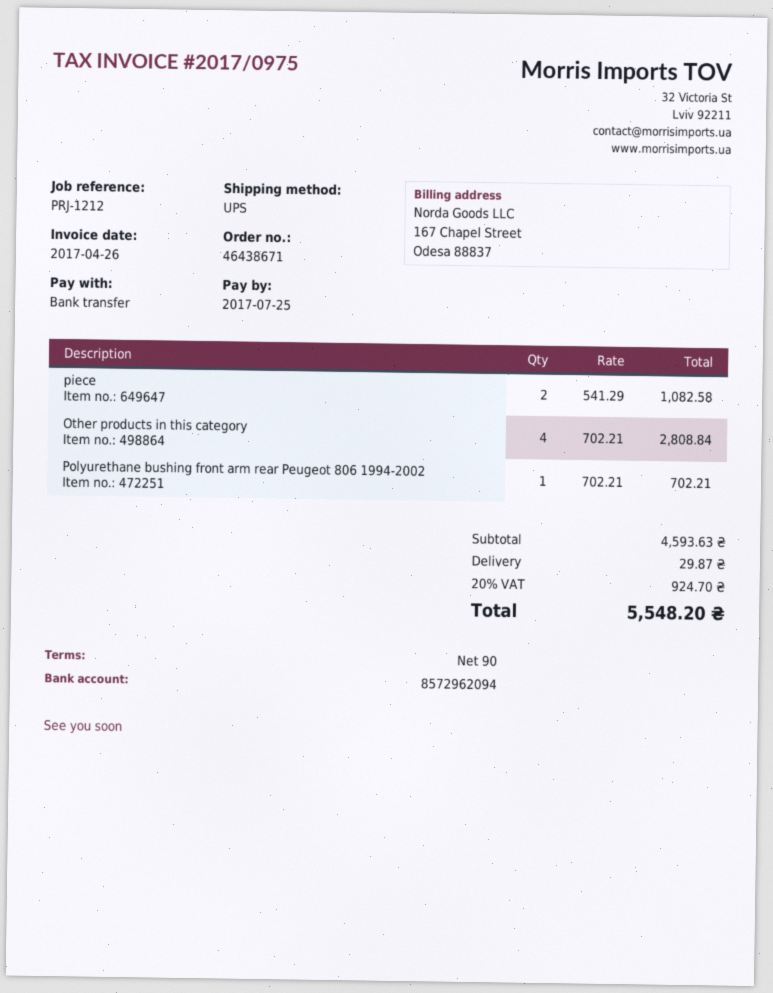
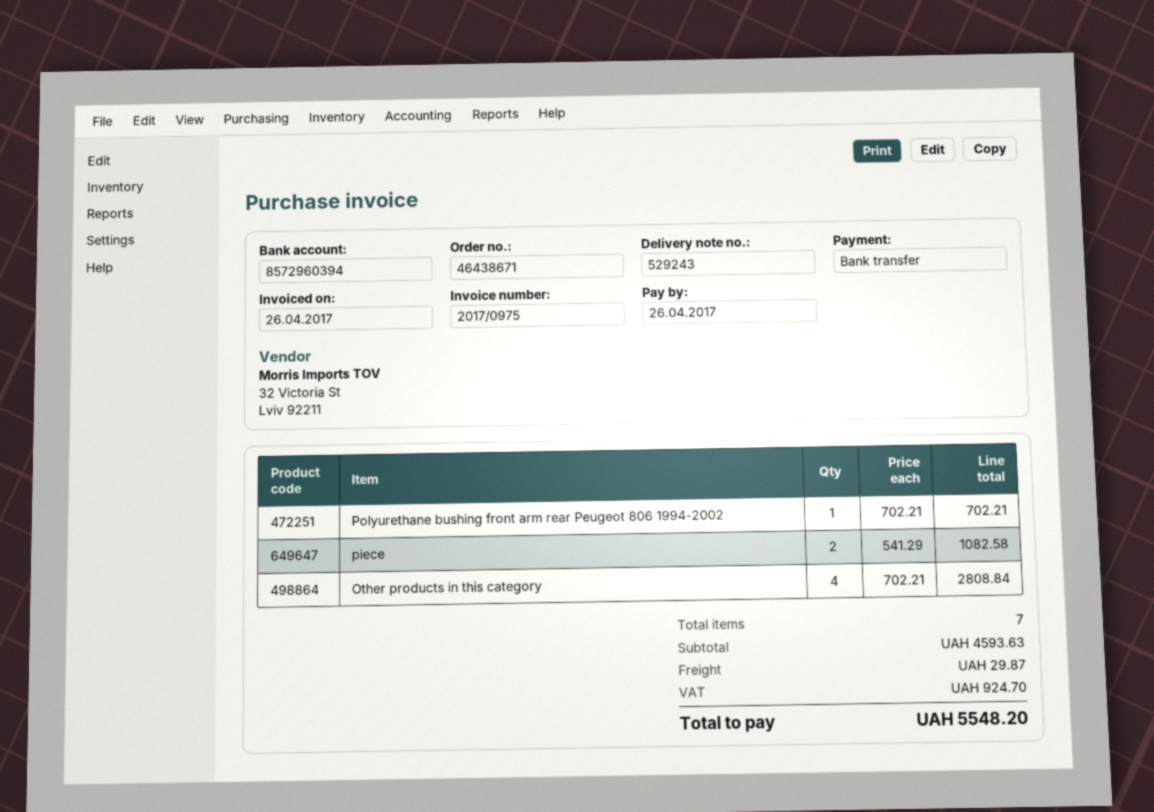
due date: 2017-07-25 -> 2017-04-26
bank account: 8572962094 -> 8572960394

